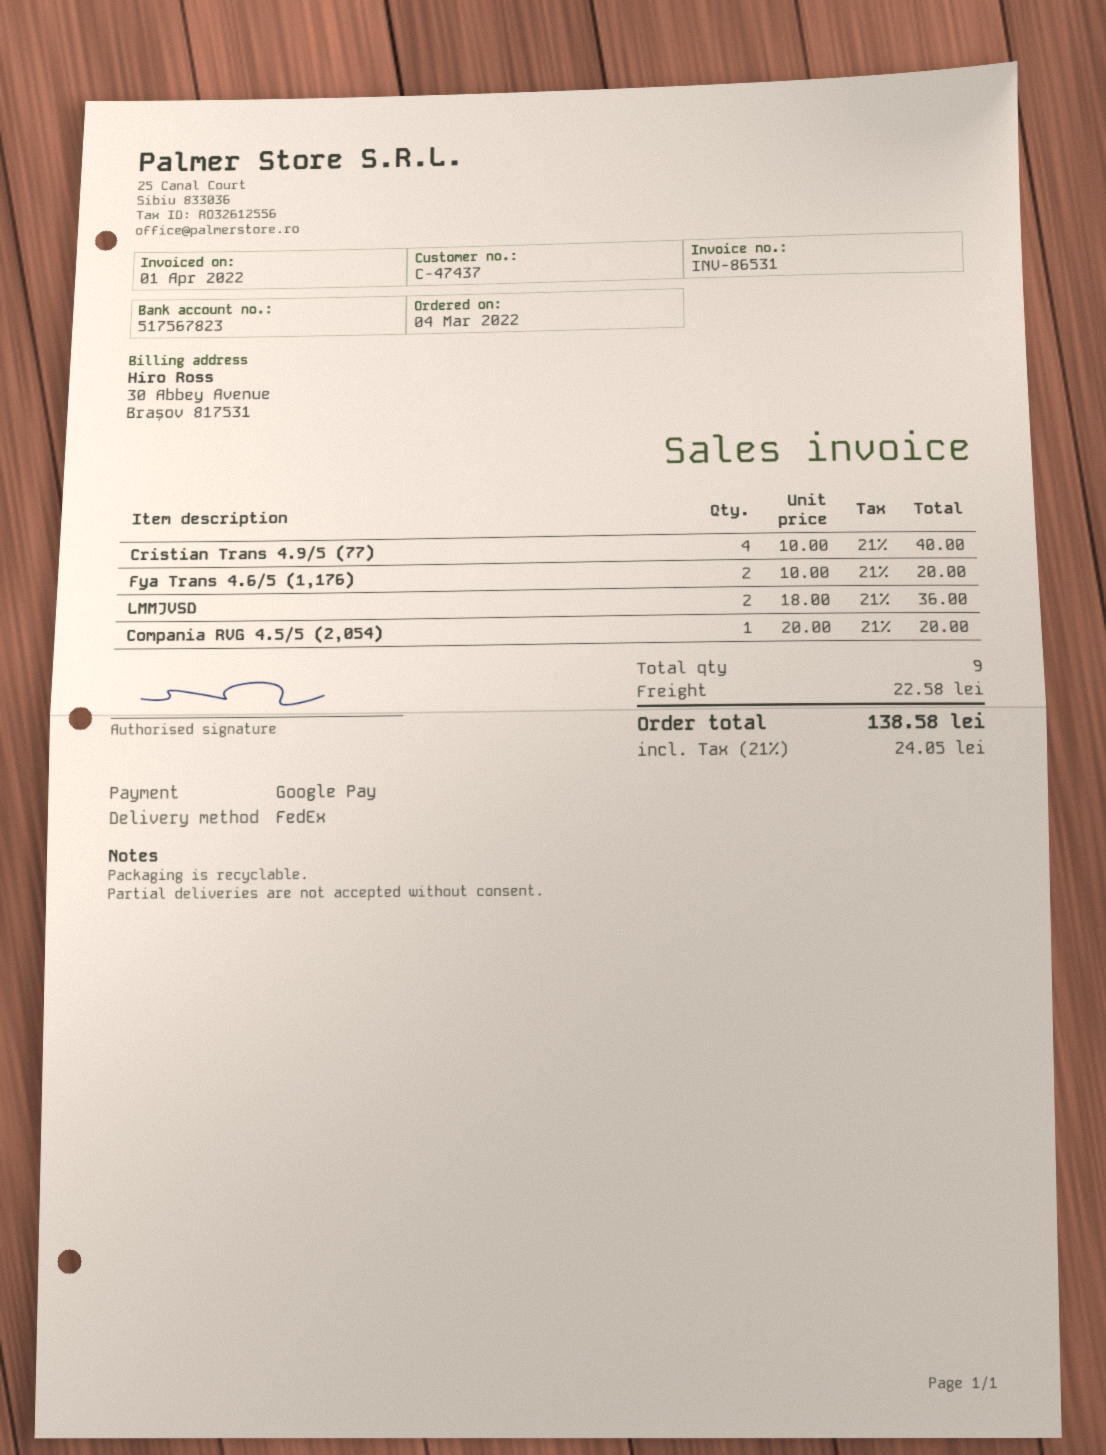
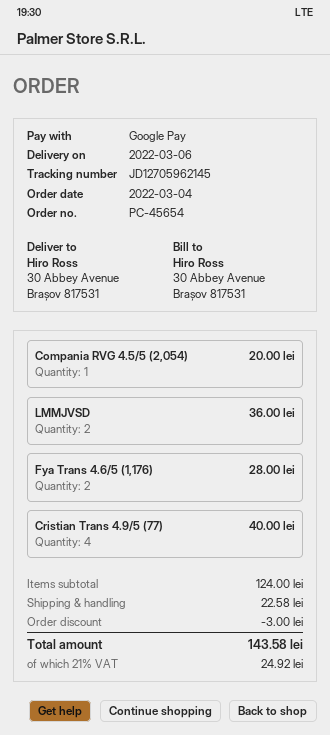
Fya Trans 4.6/5 (1,176): 2 for 20.00 -> 2 for 28.00
discount: none -> 3.00
tax: 21% = 24.05 -> 21% = 24.92
total: 138.58 -> 143.58

